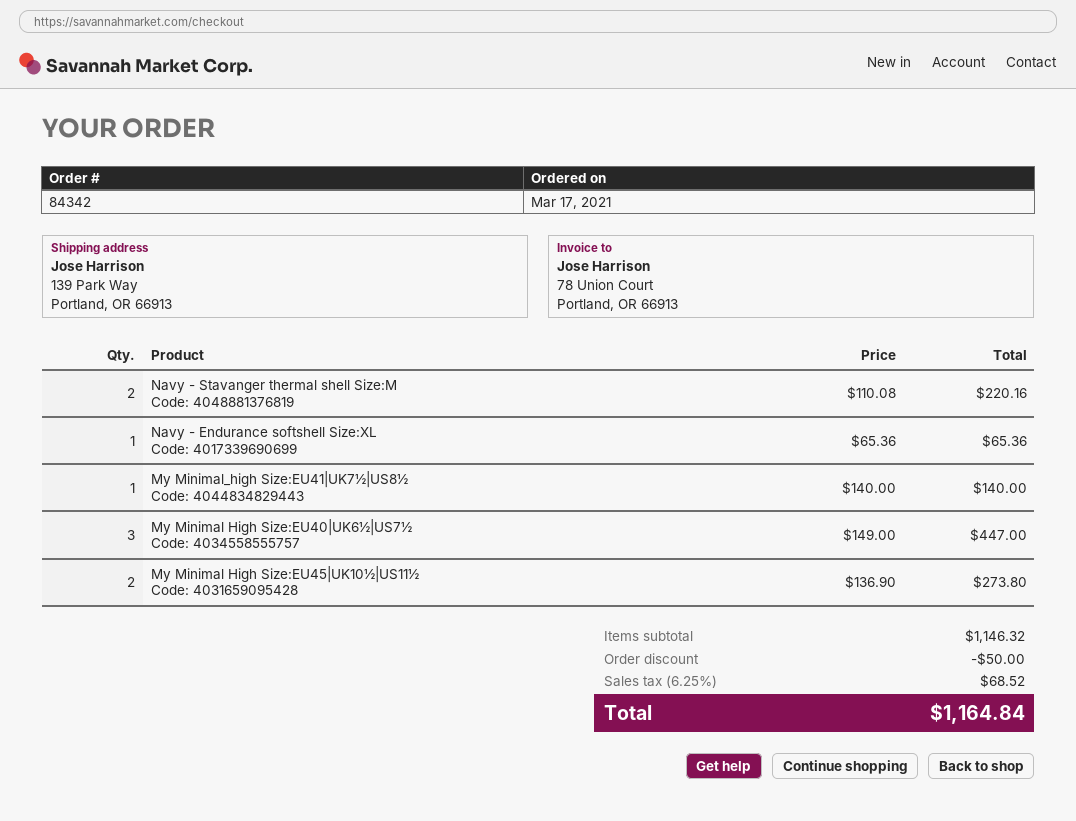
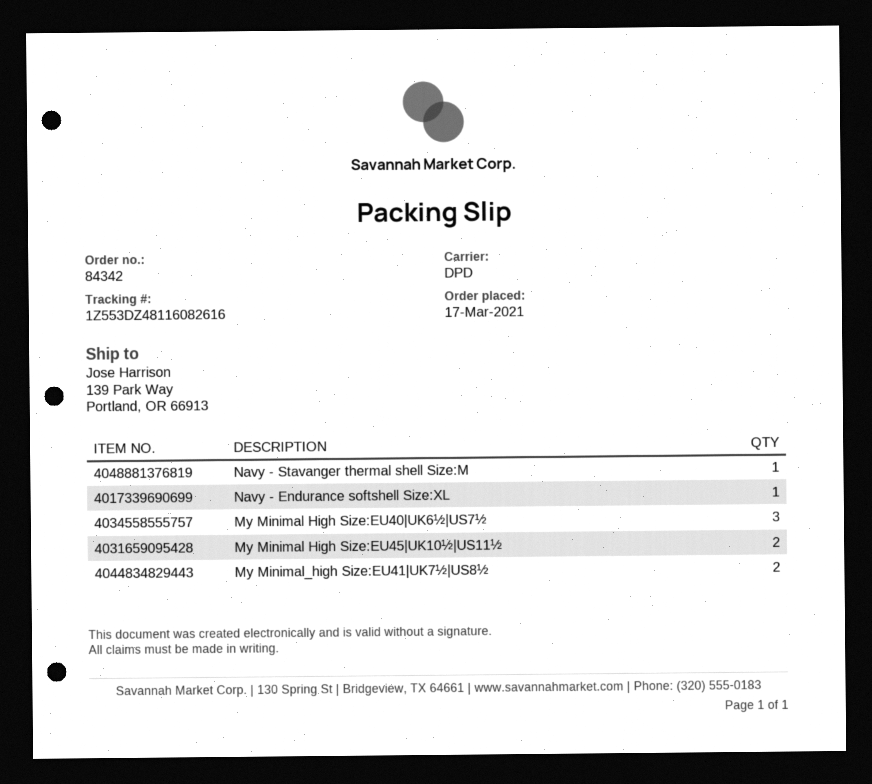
Navy - Stavanger thermal shell Size:M: 2 -> 1
My Minimal_high Size:EU41|UK7½|US8½: 1 -> 2

